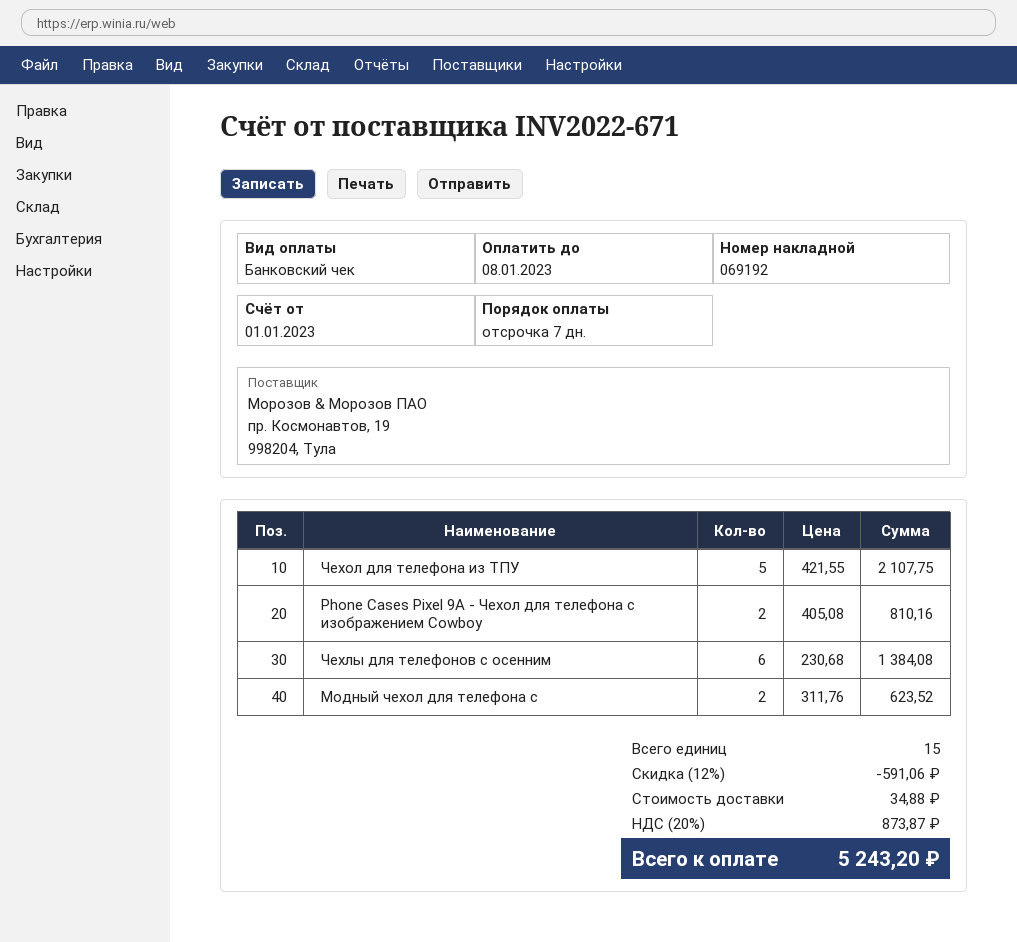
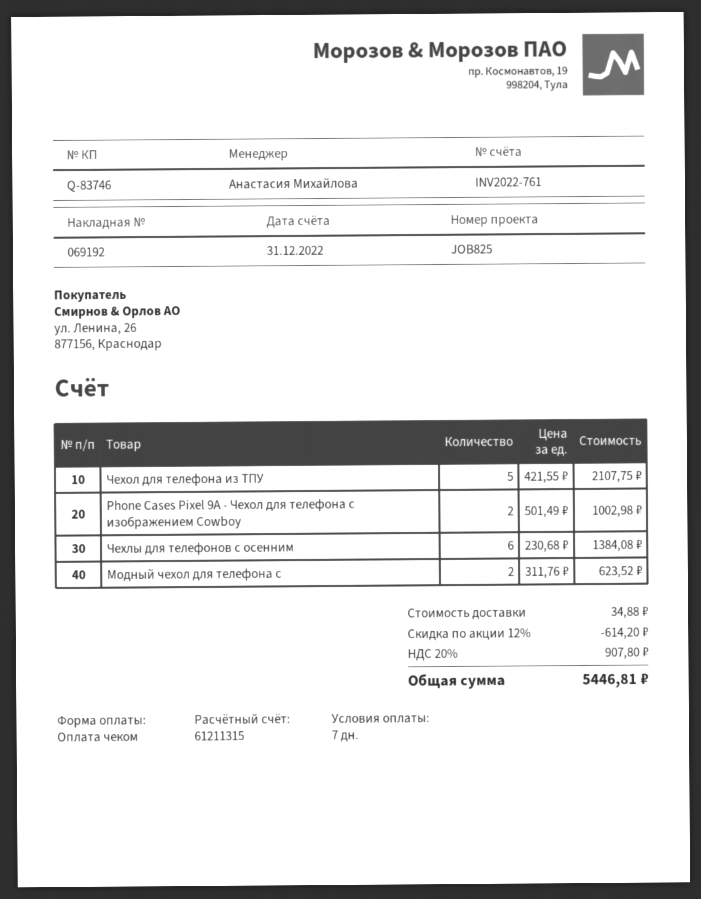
invoice number: INV2022-671 -> INV2022-761
invoice date: 2023-01-01 -> 2022-12-31
Phone Cases Pixel 9A - Чехол для телефона с изображением Cowboy: 2 x 405.08 = 810.16 -> 2 x 501.49 = 1002.98
discount: 12% = 591.06 -> 12% = 614.20
tax: 20% = 873.87 -> 20% = 907.80
total: 5243.20 -> 5446.81

